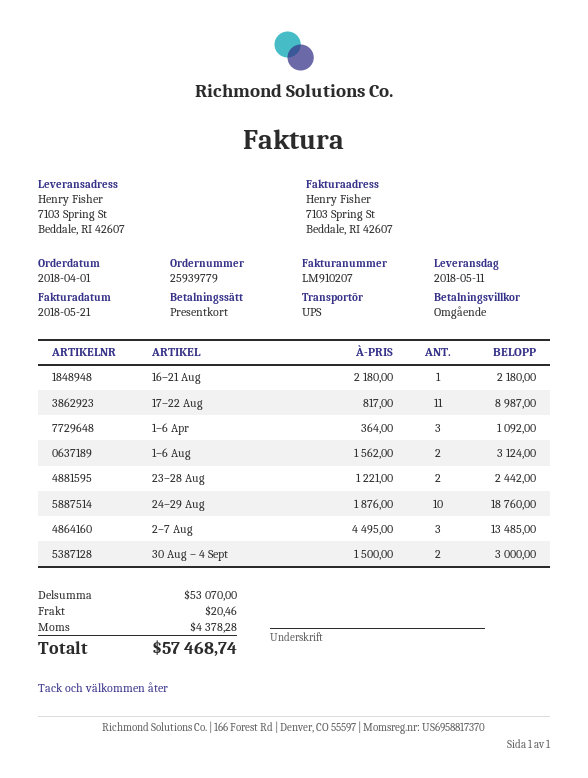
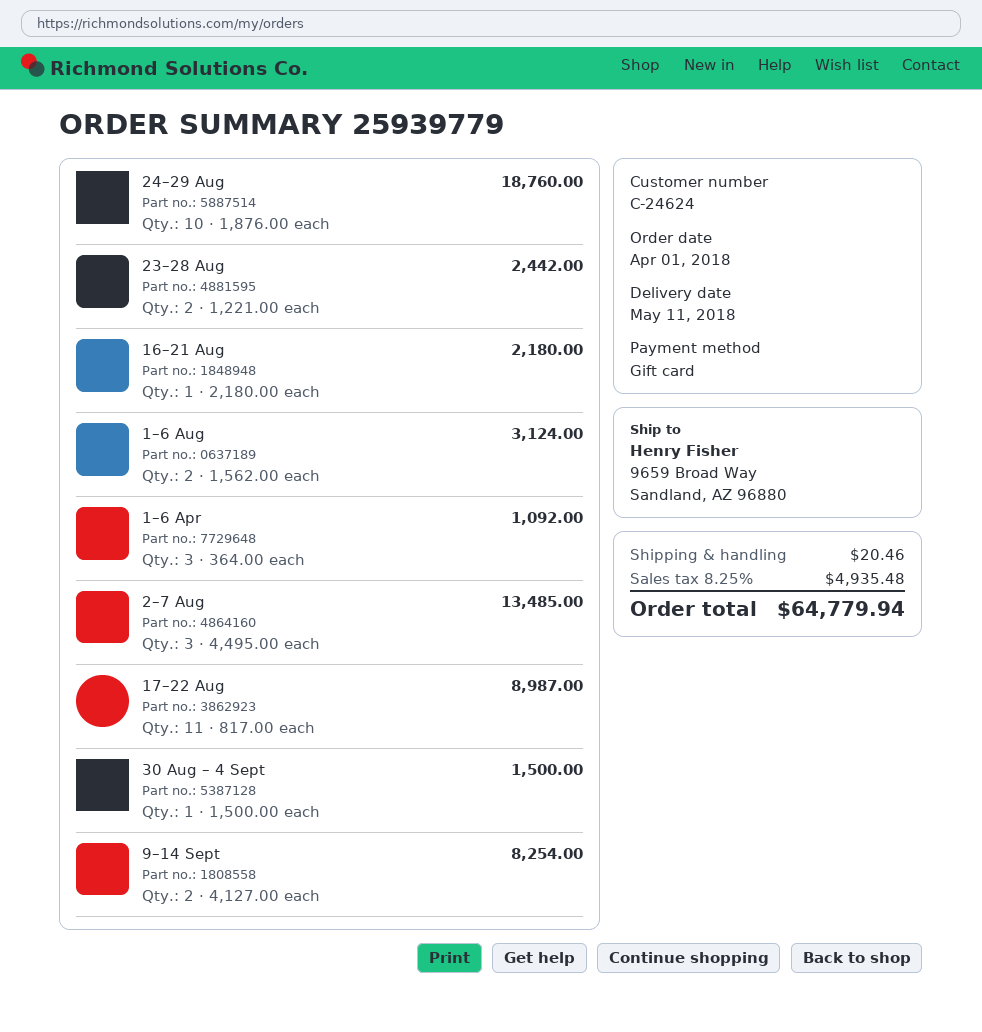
ship to: 7103 Spring St, Beddale, RI 42607 -> 9659 Broad Way, Sandland, AZ 96880
30 Aug – 4 Sept: 2 x 1500.00 = 3000.00 -> 1 x 1500.00 = 1500.00
9–14 Sept: none -> 2 x 4127.00 = 8254.00
tax: 4378.28 -> 4935.48
total: 57468.74 -> 64779.94

